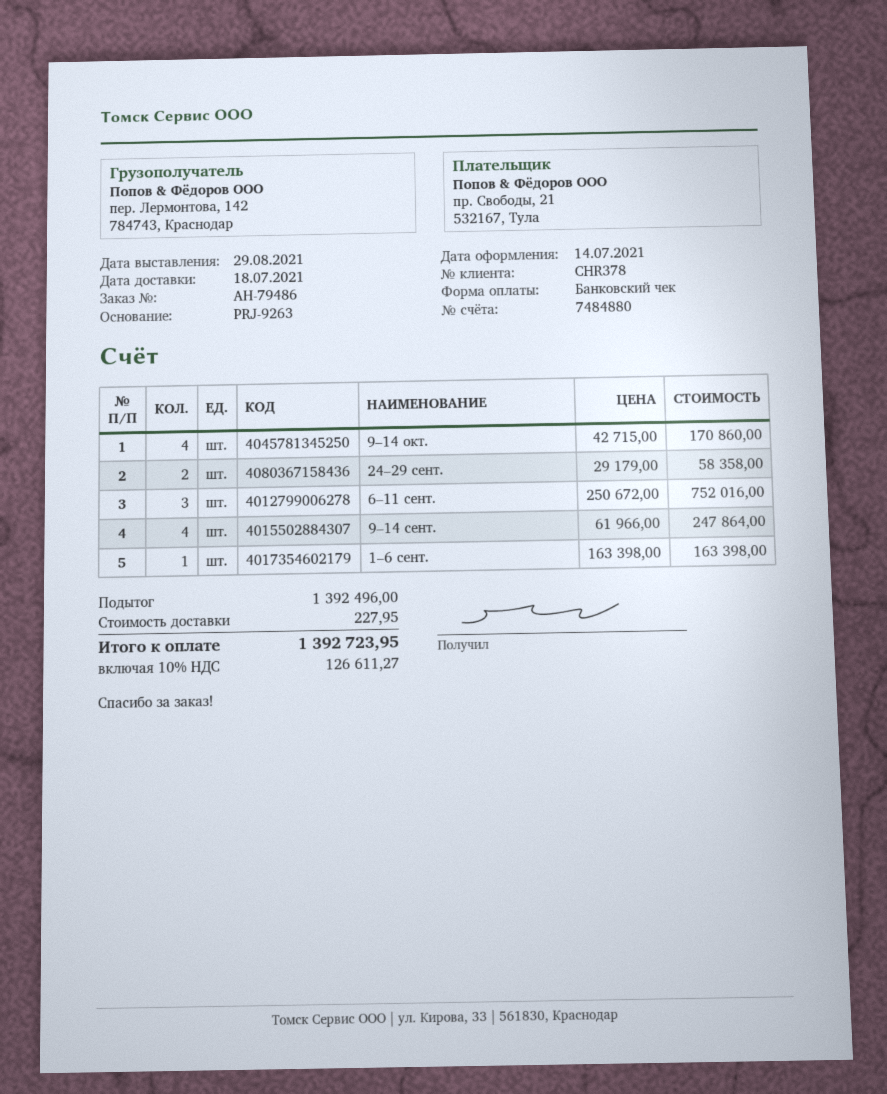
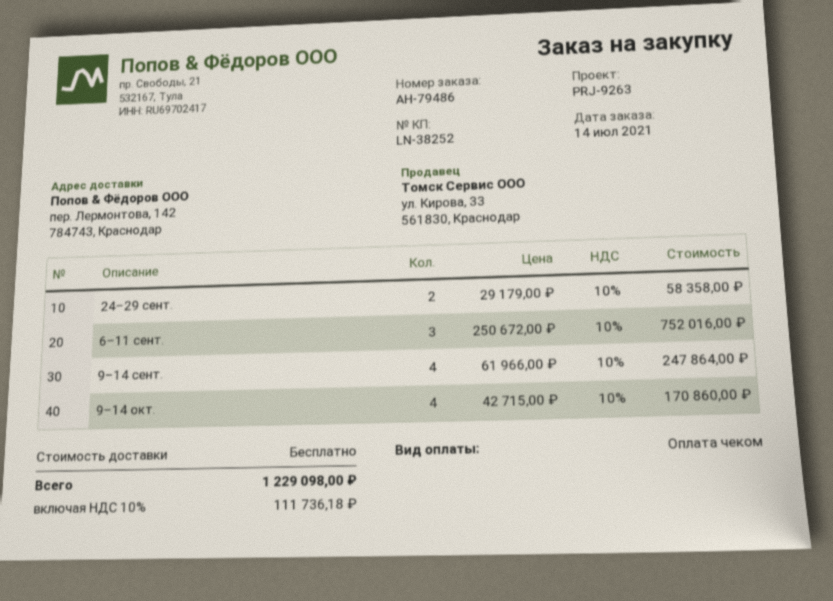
1–6 сент.: 1 x 163398.00 = 163398.00 -> none
shipping: 227.95 -> 0.00
tax: 10% = 126611.27 -> 10% = 111736.18
total: 1392723.95 -> 1229098.00

